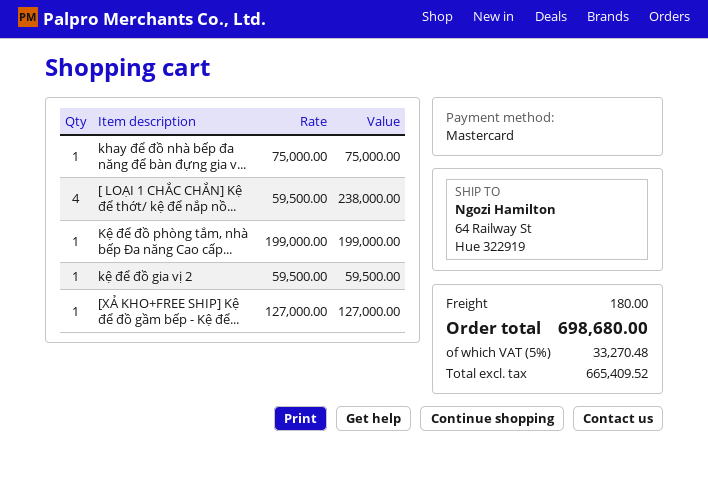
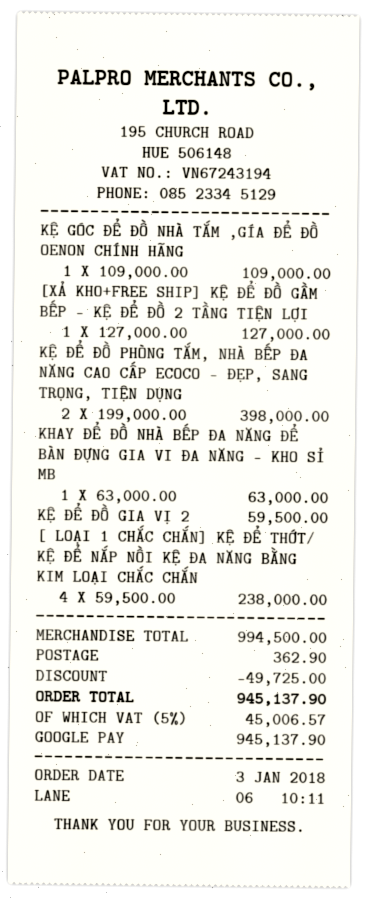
payment method: Mastercard -> Google Pay
khay để đồ nhà bếp đa năng để bàn đựng gia v...: 1 x 75000.00 = 75000.00 -> 1 x 63000.00 = 63000.00
Kệ để đồ phòng tắm, nhà bếp Đa năng Cao cấp...: 1 x 199000.00 = 199000.00 -> 2 x 199000.00 = 398000.00
KỆ GÓC ĐỂ ĐỒ NHÀ TẮM ,GÍA ĐỂ ĐỒ OENON CHÍNH HÃNG: none -> 1 x 109000.00 = 109000.00
discount: none -> 49725.00
shipping: 180.00 -> 362.90
tax: 5% = 33270.48 -> 5% = 45006.57
total: 698680.00 -> 945137.90

